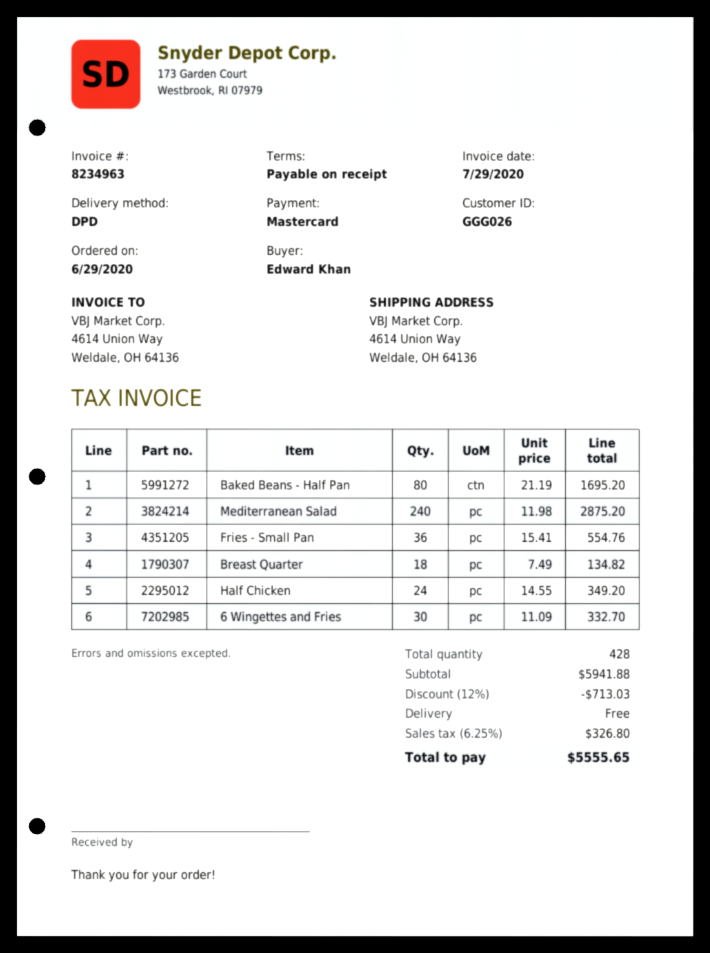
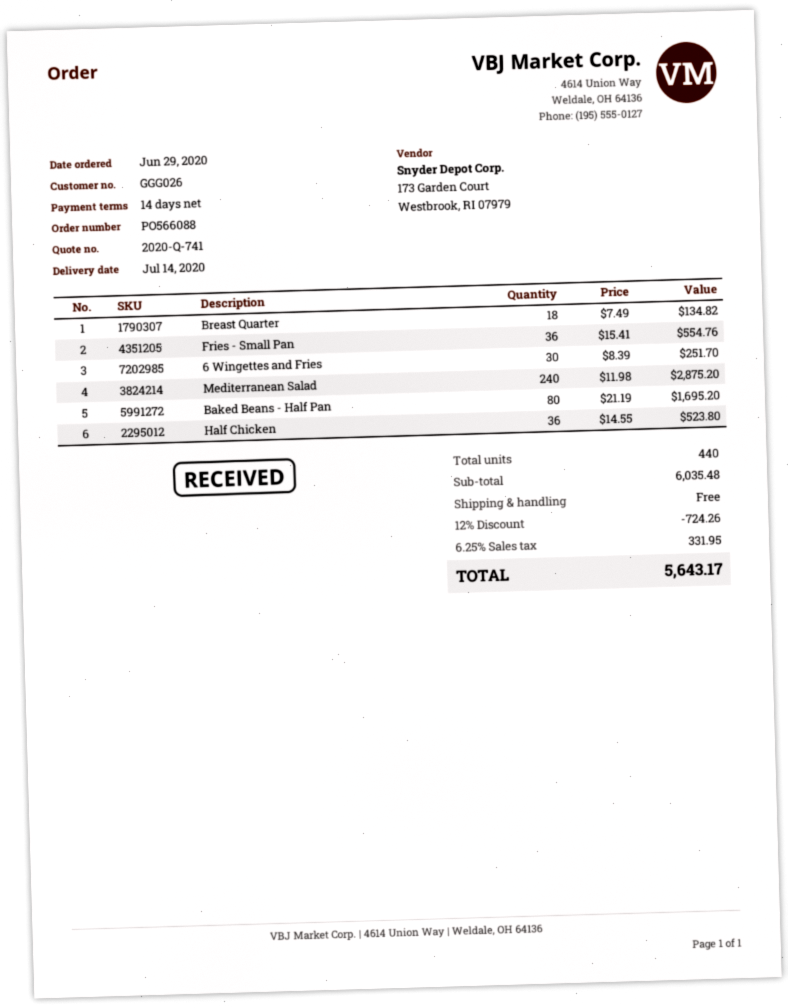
payment terms: on receipt -> 14 days
Half Chicken: 24 x 14.55 = 349.20 -> 36 x 14.55 = 523.80
6 Wingettes and Fries: 30 x 11.09 = 332.70 -> 30 x 8.39 = 251.70
total quantity: 428 -> 440
subtotal: 5941.88 -> 6035.48
discount: 12% = 713.03 -> 12% = 724.26
tax: 6.25% = 326.80 -> 6.25% = 331.95
total: 5555.65 -> 5643.17

